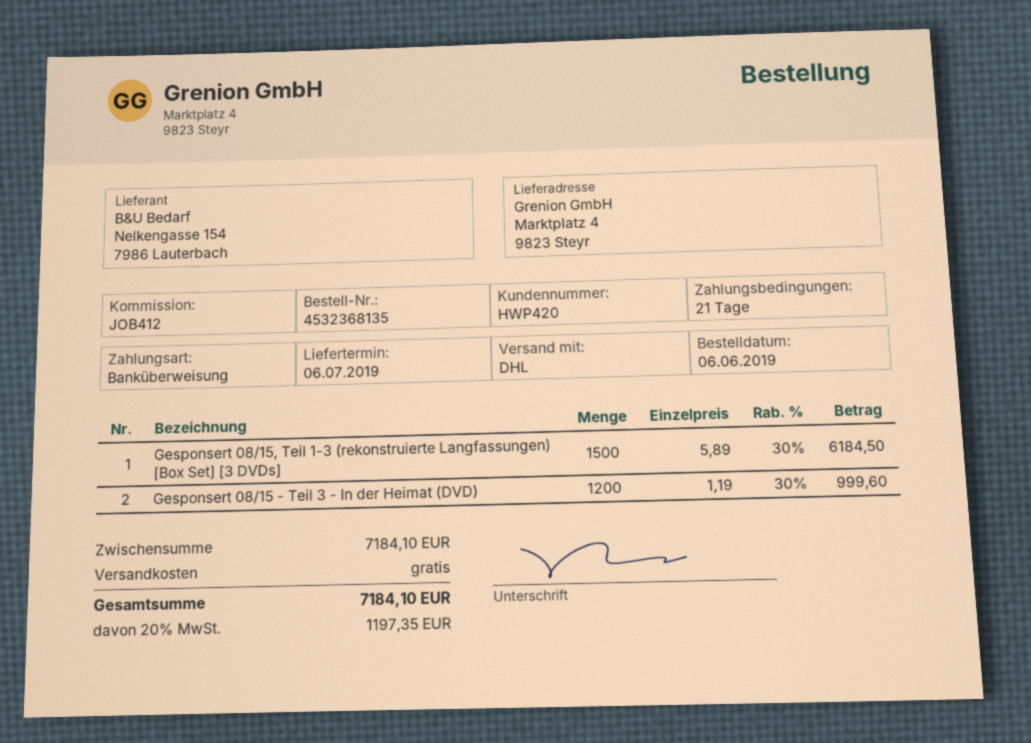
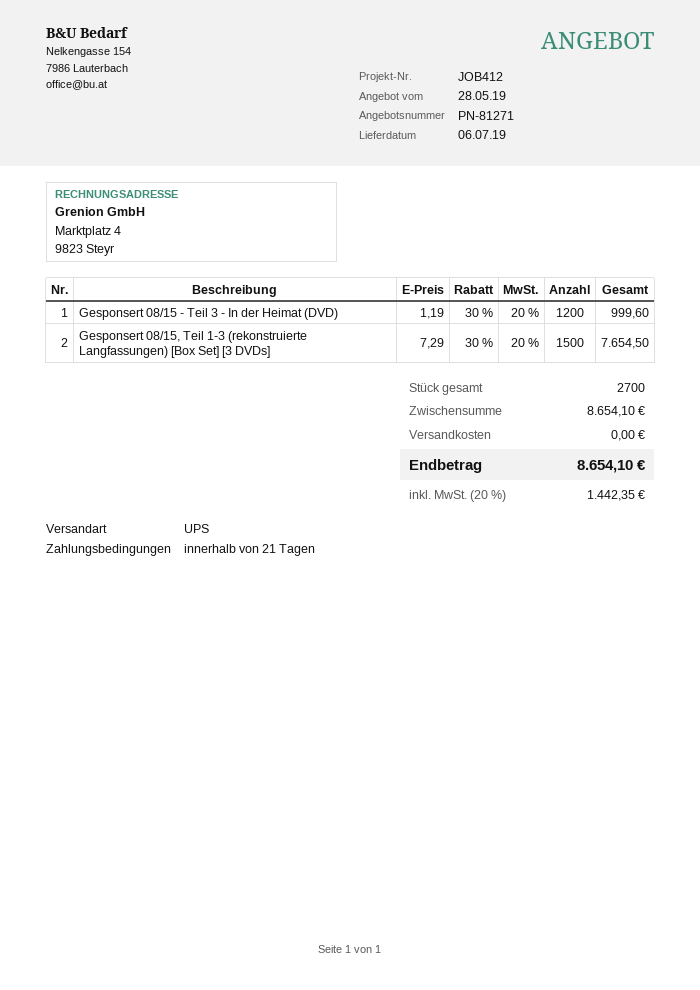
shipping method: DHL -> UPS
Gesponsert 08/15, Teil 1-3 (rekonstruierte Langfassungen) [Box Set] [3 DVDs]: 1500 x 5.89 - 30% = 6184.50 -> 1500 x 7.29 - 30% = 7654.50
subtotal: 7184.10 -> 8654.10
tax: 20% = 1197.35 -> 20% = 1442.35
total: 7184.10 -> 8654.10

